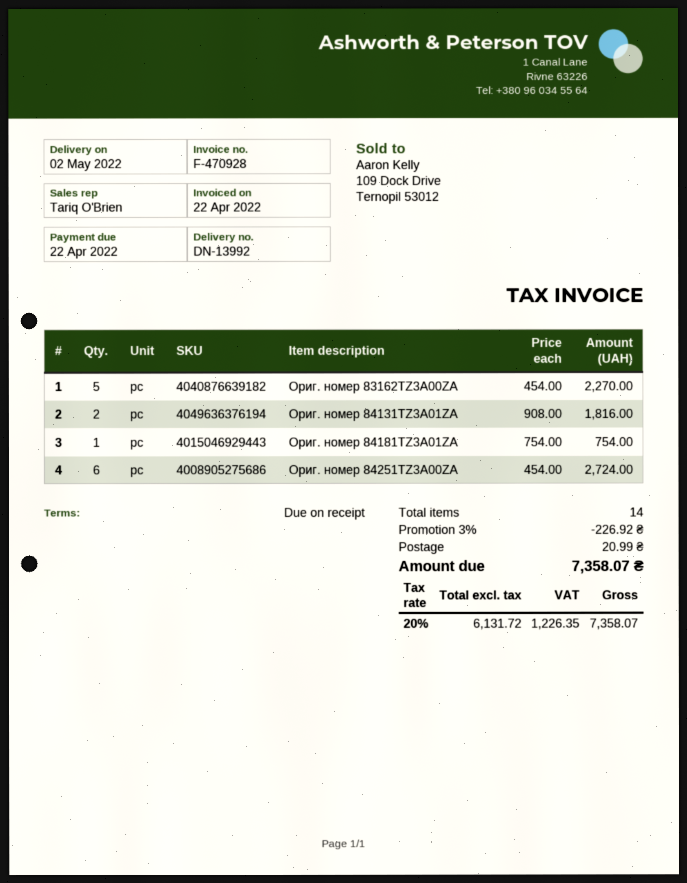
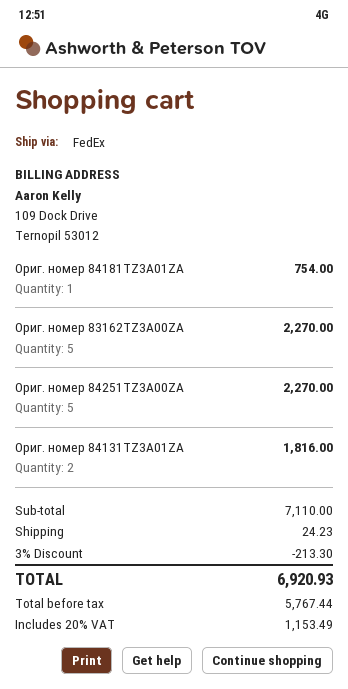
Ориг. номер 84251TZ3A00ZA: 6 for 2724.00 -> 5 for 2270.00
discount: 3% = 226.92 -> 3% = 213.30
shipping: 20.99 -> 24.23
net: 6131.72 -> 5767.44
tax: 20% = 1226.35 -> 20% = 1153.49
total: 7358.07 -> 6920.93

